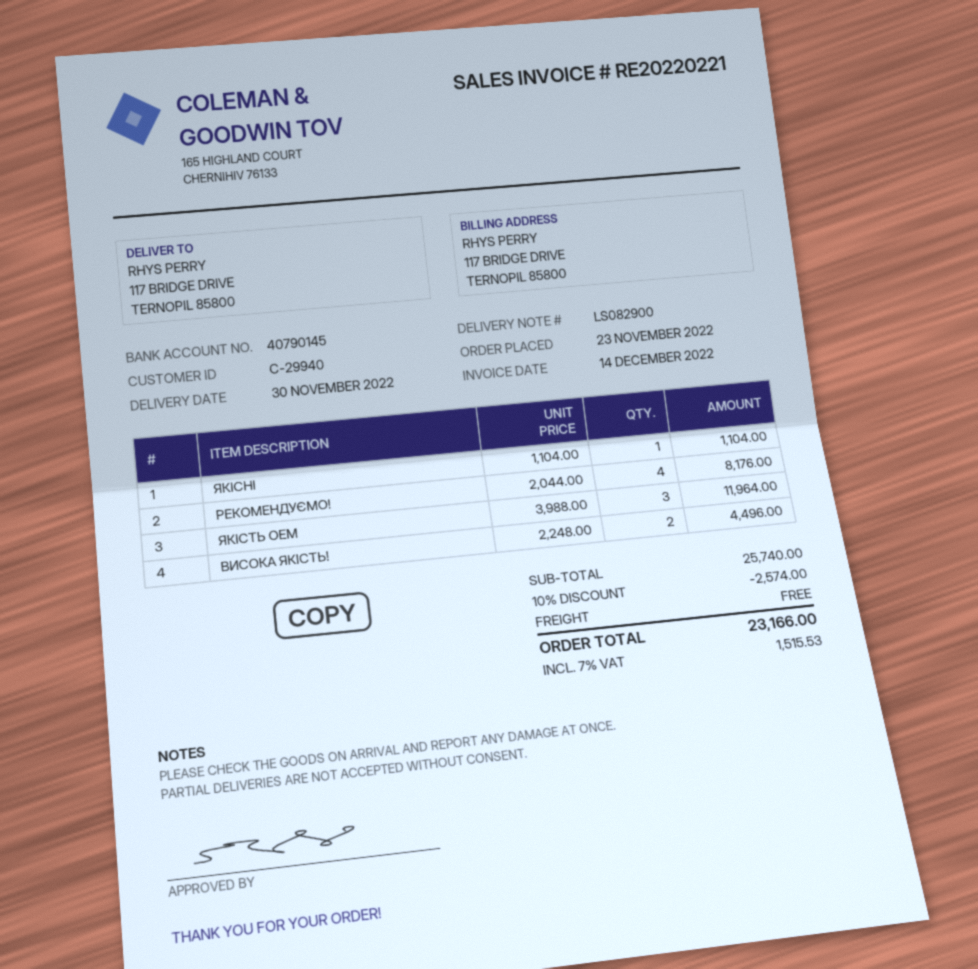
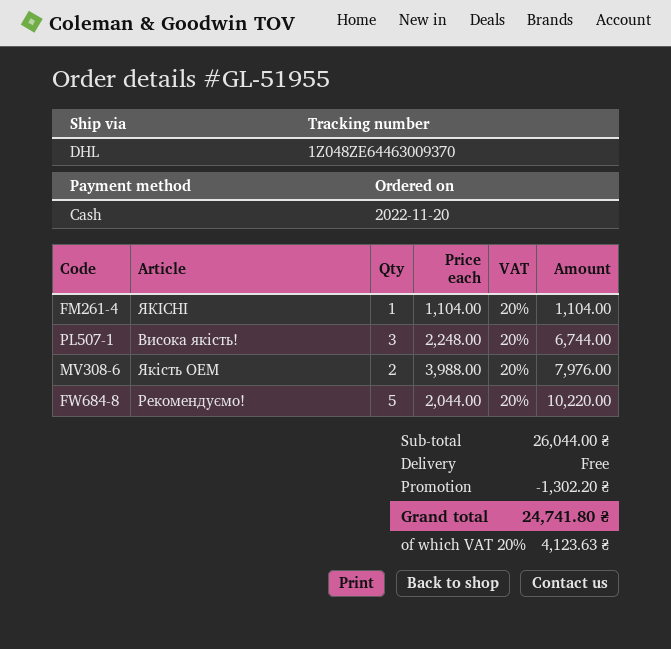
order date: 2022-11-23 -> 2022-11-20
РЕКОМЕНДУЄМО!: 4 x 2044.00 = 8176.00 -> 5 x 2044.00 = 10220.00
ЯКІСТЬ OEM: 3 x 3988.00 = 11964.00 -> 2 x 3988.00 = 7976.00
ВИСОКА ЯКІСТЬ!: 2 x 2248.00 = 4496.00 -> 3 x 2248.00 = 6744.00
subtotal: 25740.00 -> 26044.00
discount: 2574.00 -> 1302.20
tax: 7% = 1515.53 -> 20% = 4123.63
total: 23166.00 -> 24741.80

